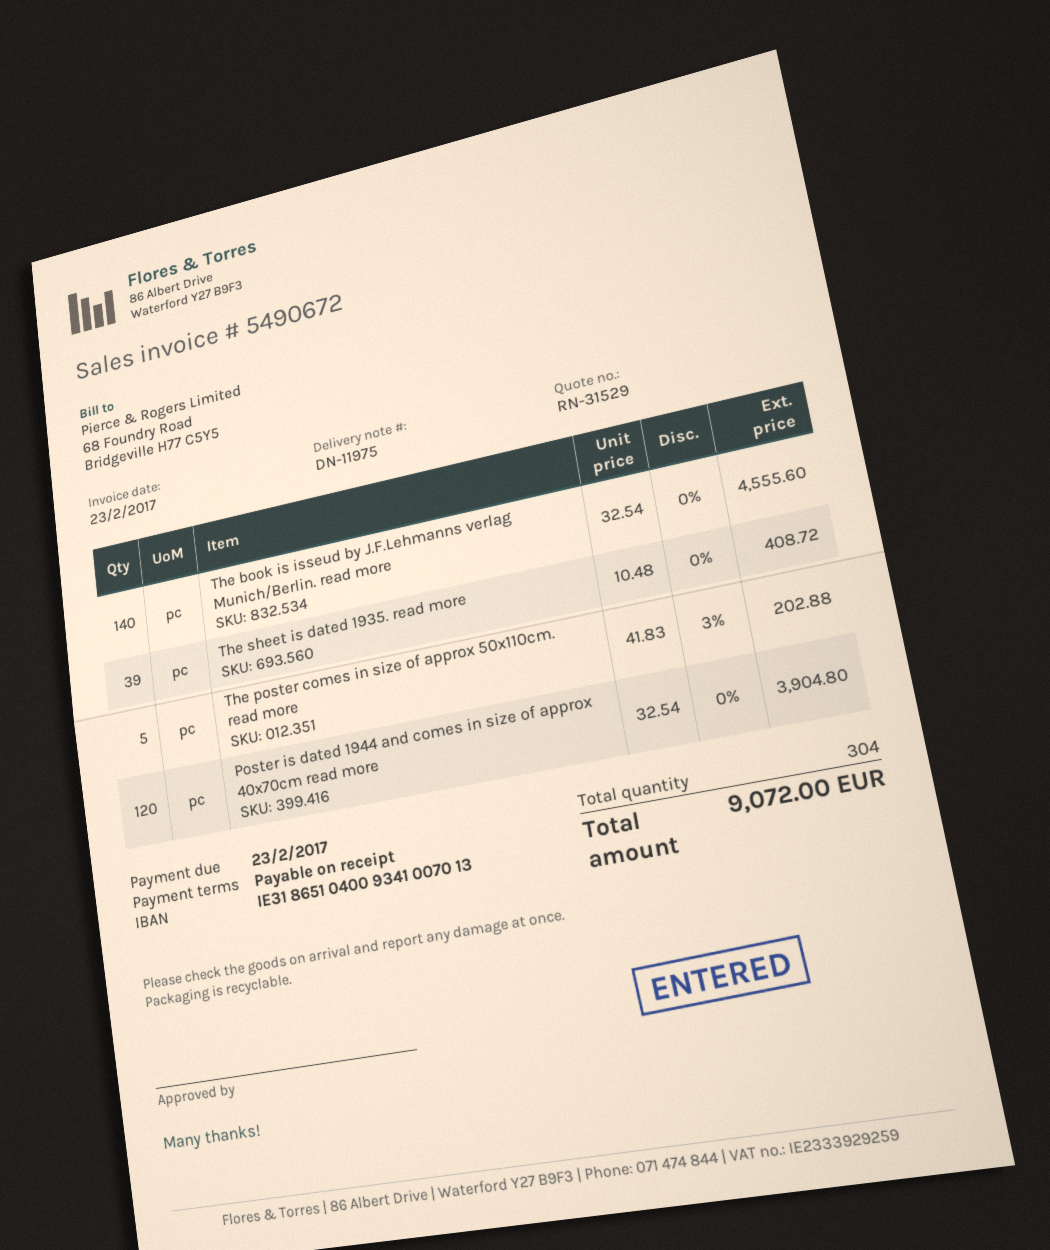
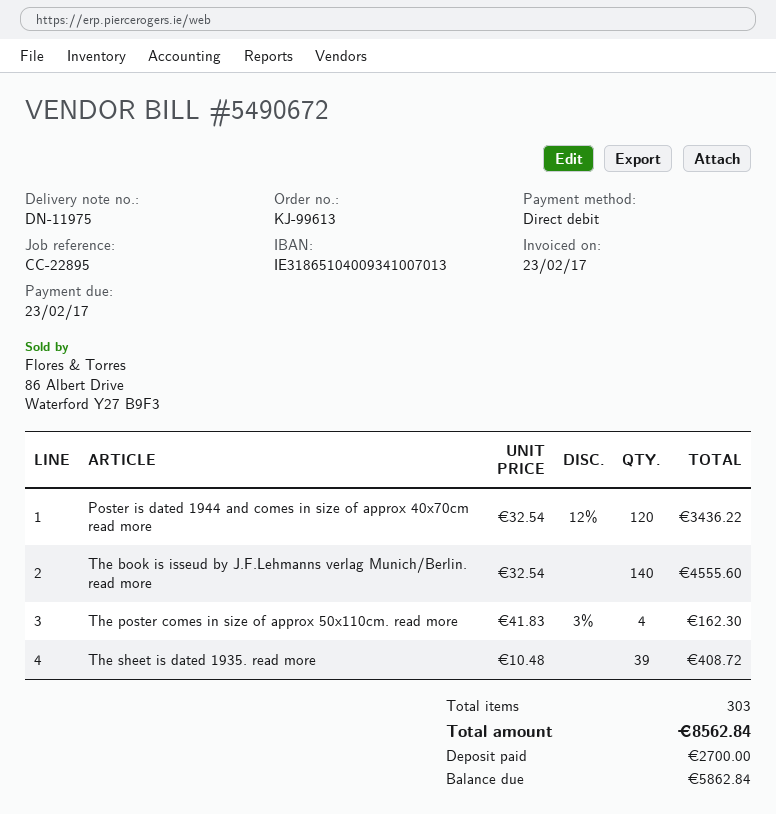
The poster comes in size of approx 50x110cm. read more: 5 x 41.83 - 3% = 202.88 -> 4 x 41.83 - 3% = 162.30
Poster is dated 1944 and comes in size of approx 40x70cm read more: 120 x 32.54 = 3904.80 -> 120 x 32.54 - 12% = 3436.22
total quantity: 304 -> 303
total: 9072.00 -> 8562.84

